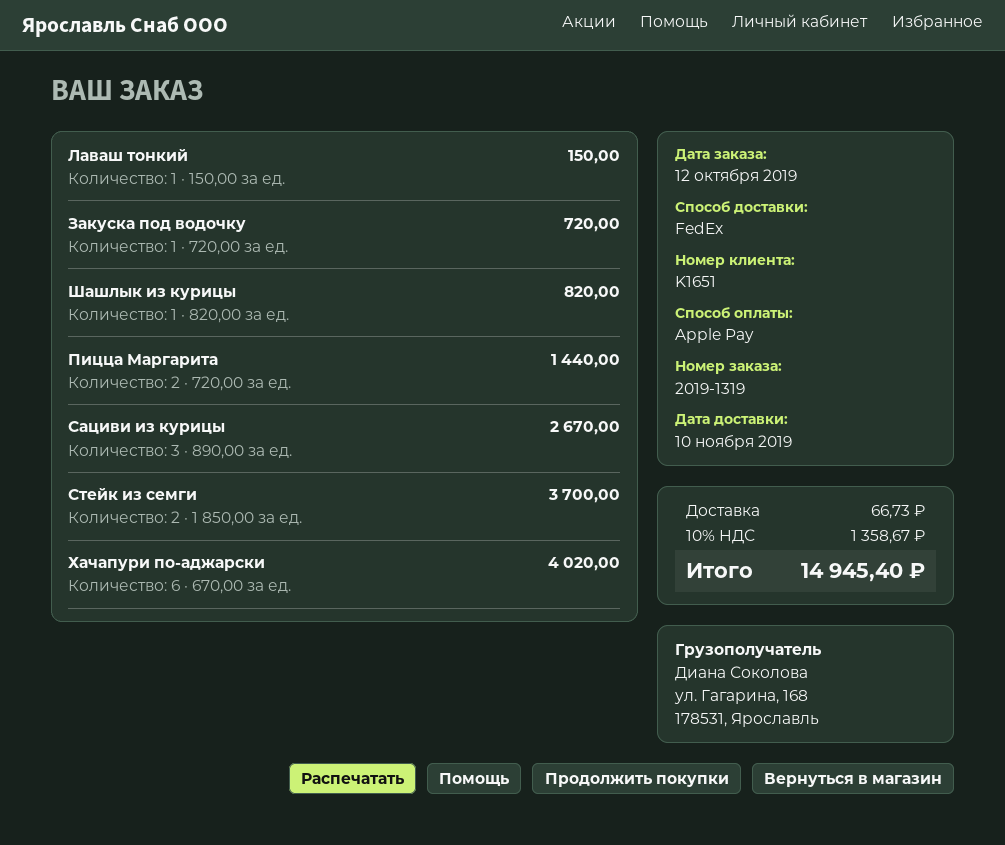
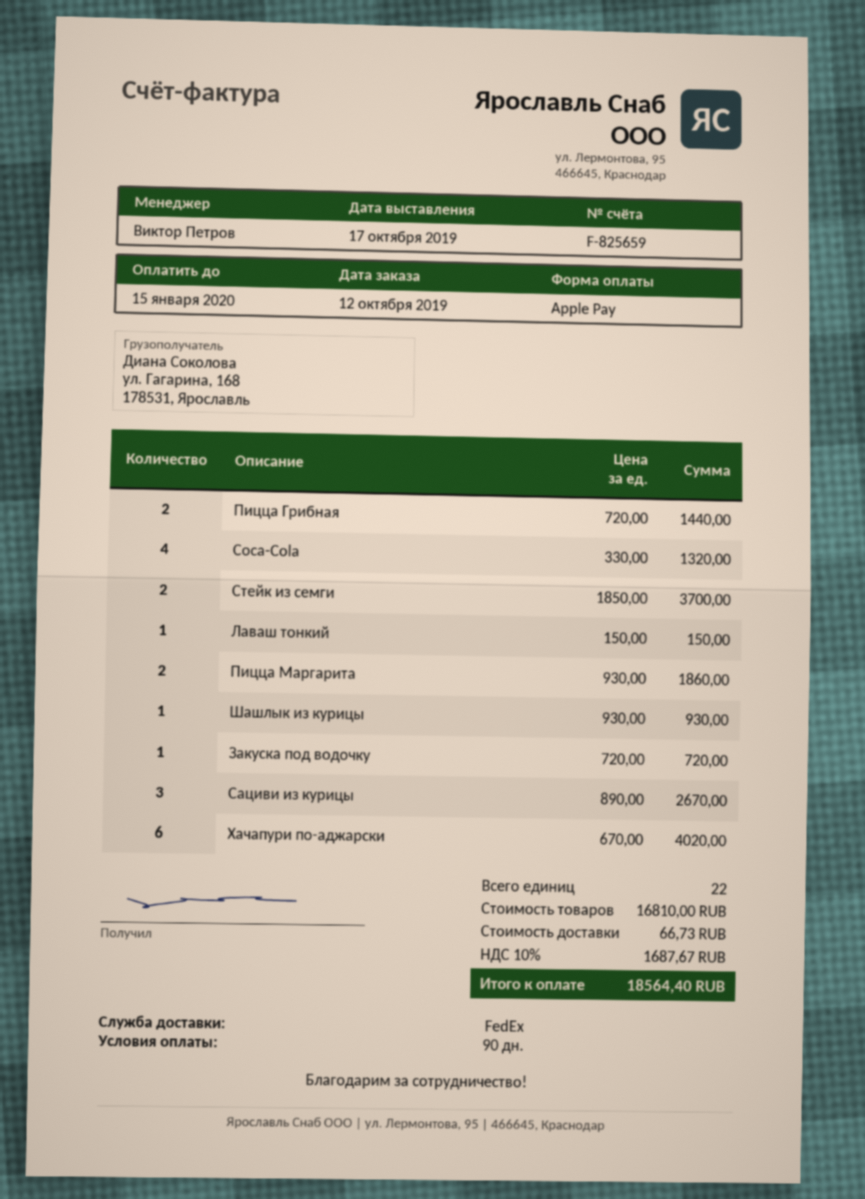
Шашлык из курицы: 1 x 820.00 = 820.00 -> 1 x 930.00 = 930.00
Пицца Маргарита: 2 x 720.00 = 1440.00 -> 2 x 930.00 = 1860.00
Пицца Грибная: none -> 2 x 720.00 = 1440.00
Coca-Cola: none -> 4 x 330.00 = 1320.00
tax: 10% = 1358.67 -> 10% = 1687.67
total: 14945.40 -> 18564.40

